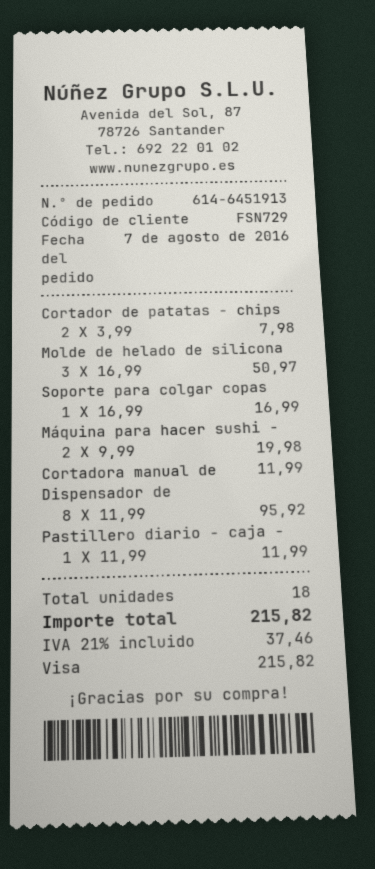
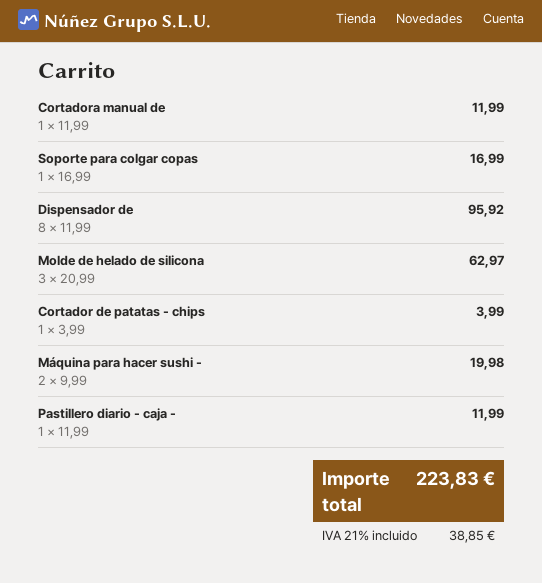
Cortador de patatas - chips: 2 x 3.99 = 7.98 -> 1 x 3.99 = 3.99
Molde de helado de silicona: 3 x 16.99 = 50.97 -> 3 x 20.99 = 62.97
tax: 21% = 37.46 -> 21% = 38.85
total: 215.82 -> 223.83

